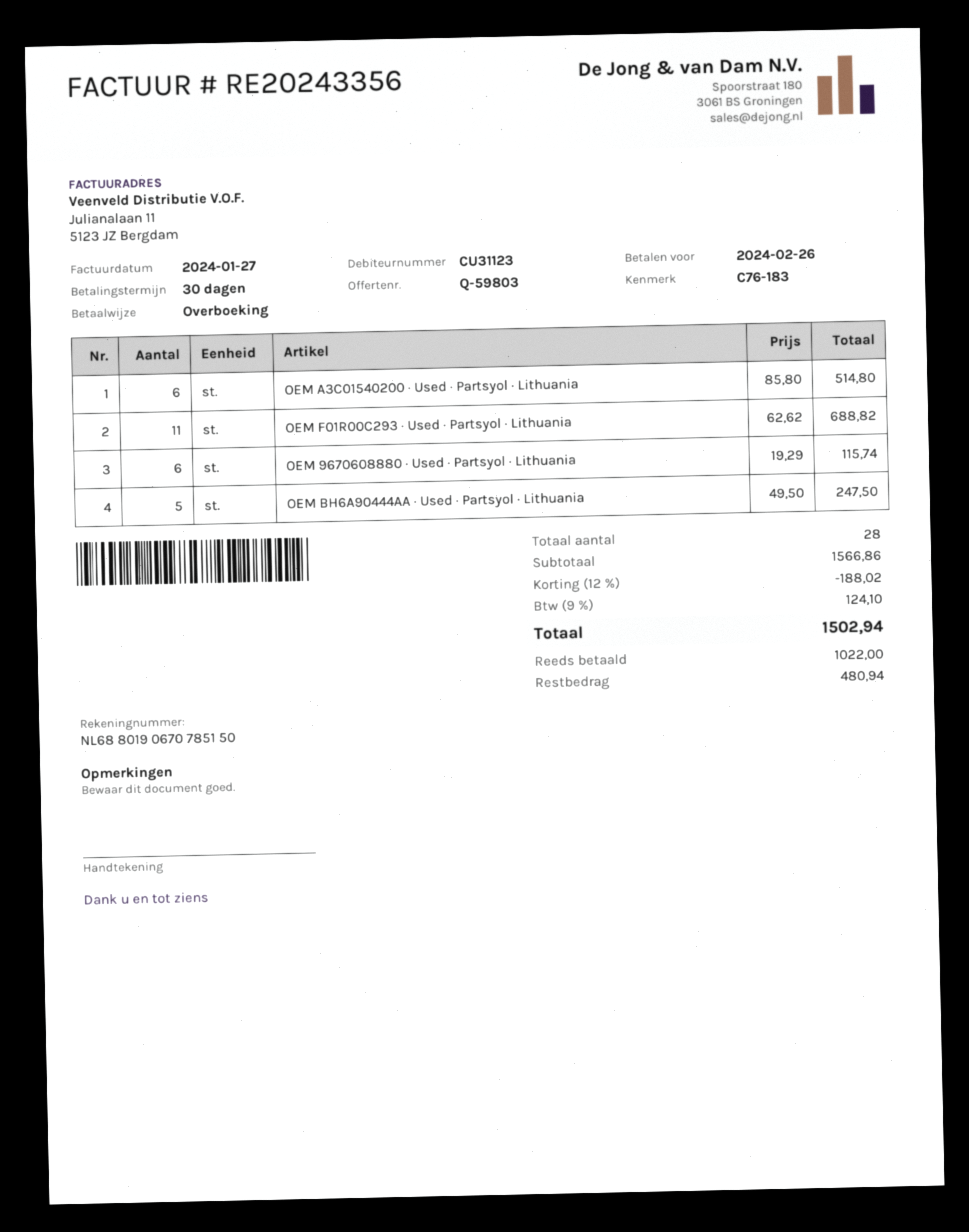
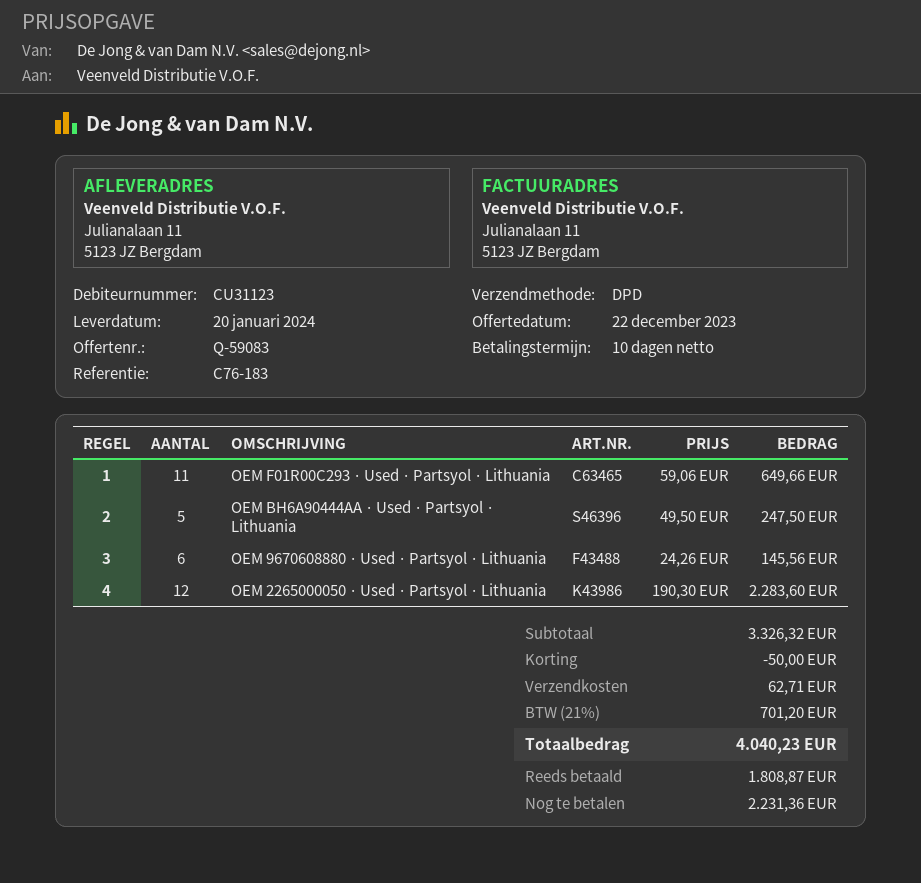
quote number: Q-59803 -> Q-59083
payment terms: 30 days -> 10 days
OEM A3C01540200 · Used · Partsyol · Lithuania: 6 x 85.80 = 514.80 -> none
OEM F01R00C293 · Used · Partsyol · Lithuania: 11 x 62.62 = 688.82 -> 11 x 59.06 = 649.66
OEM 9670608880 · Used · Partsyol · Lithuania: 6 x 19.29 = 115.74 -> 6 x 24.26 = 145.56
OEM 2265000050 · Used · Partsyol · Lithuania: none -> 12 x 190.30 = 2283.60
subtotal: 1566.86 -> 3326.32
discount: 188.02 -> 50.00
shipping: none -> 62.71
tax: 9% = 124.10 -> 21% = 701.20
total: 1502.94 -> 4040.23
deposit: 1022.00 -> 1808.87
balance: 480.94 -> 2231.36

